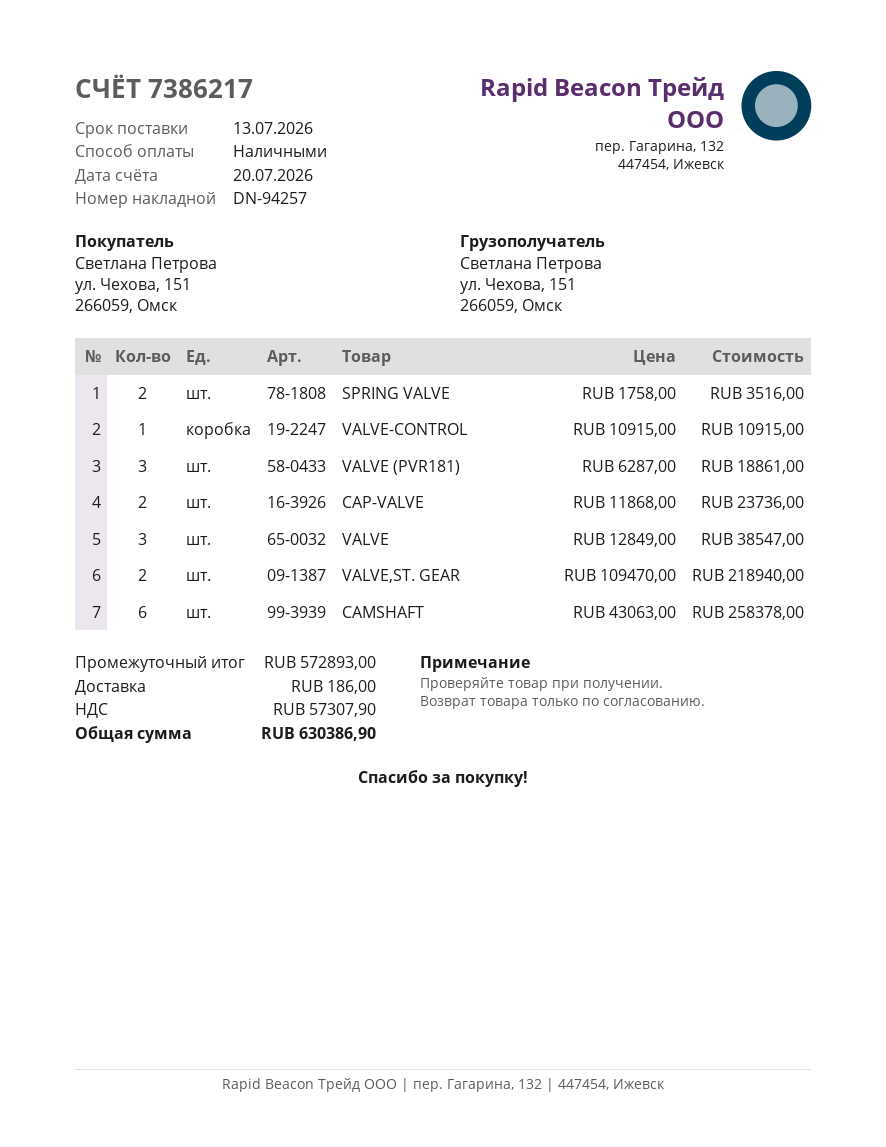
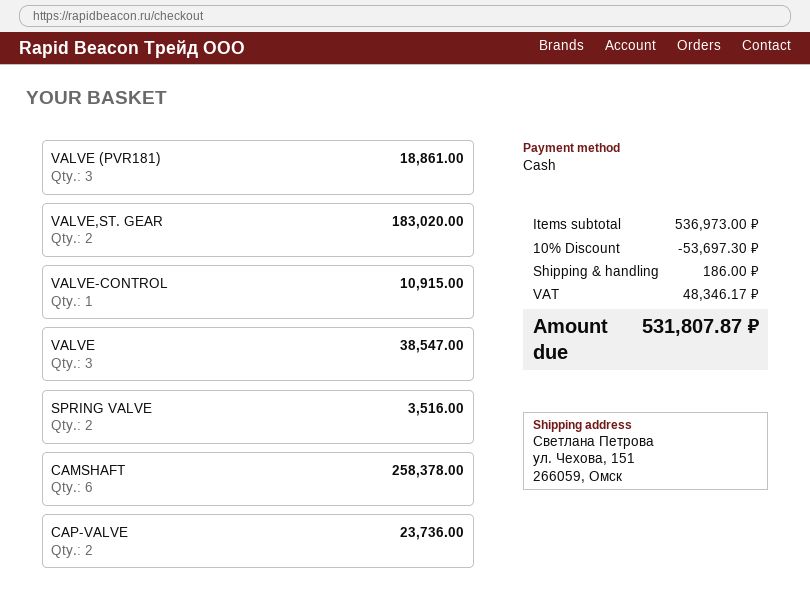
VALVE,ST. GEAR: 2 for 218940.00 -> 2 for 183020.00
subtotal: 572893.00 -> 536973.00
discount: none -> 10% = 53697.30
tax: 57307.90 -> 48346.17
total: 630386.90 -> 531807.87

